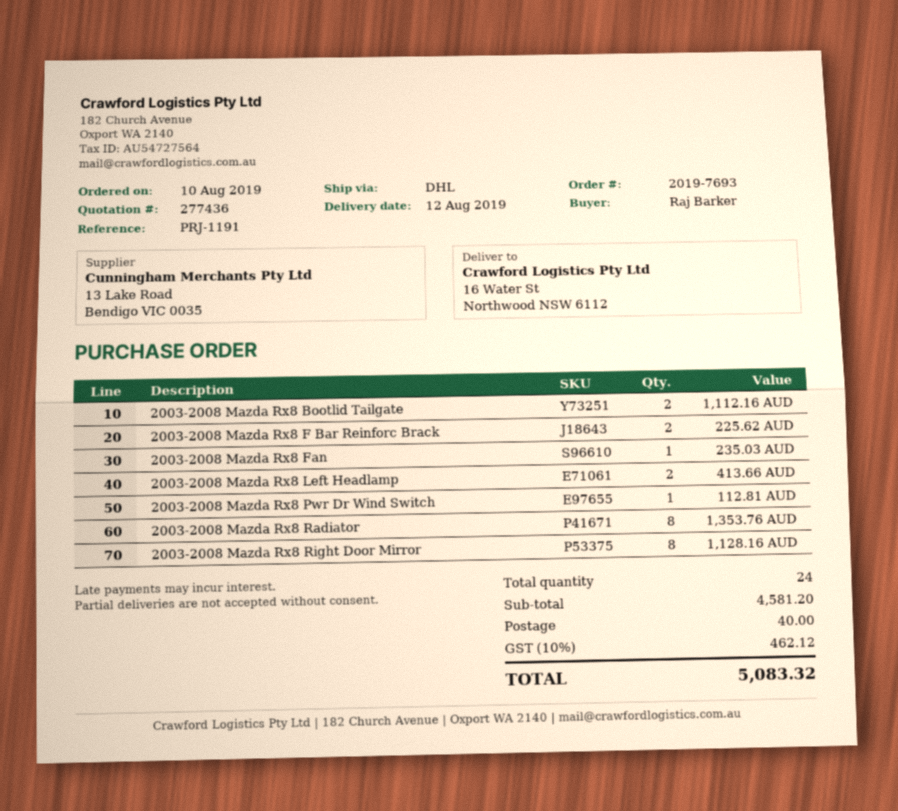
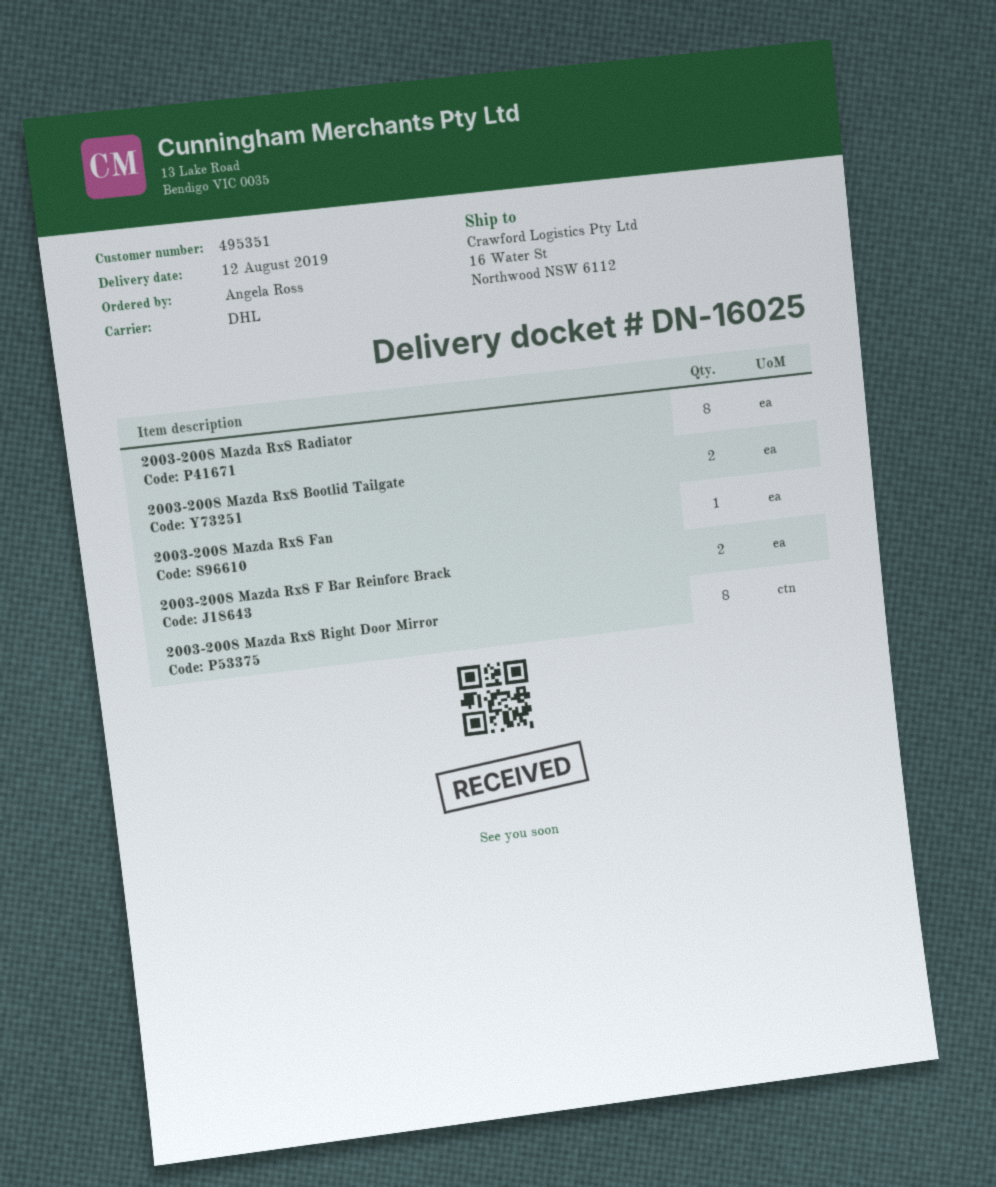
ordered by: Raj Barker -> Angela Ross
2003-2008 Mazda Rx8 Left Headlamp: 2 -> none
2003-2008 Mazda Rx8 Pwr Dr Wind Switch: 1 -> none

